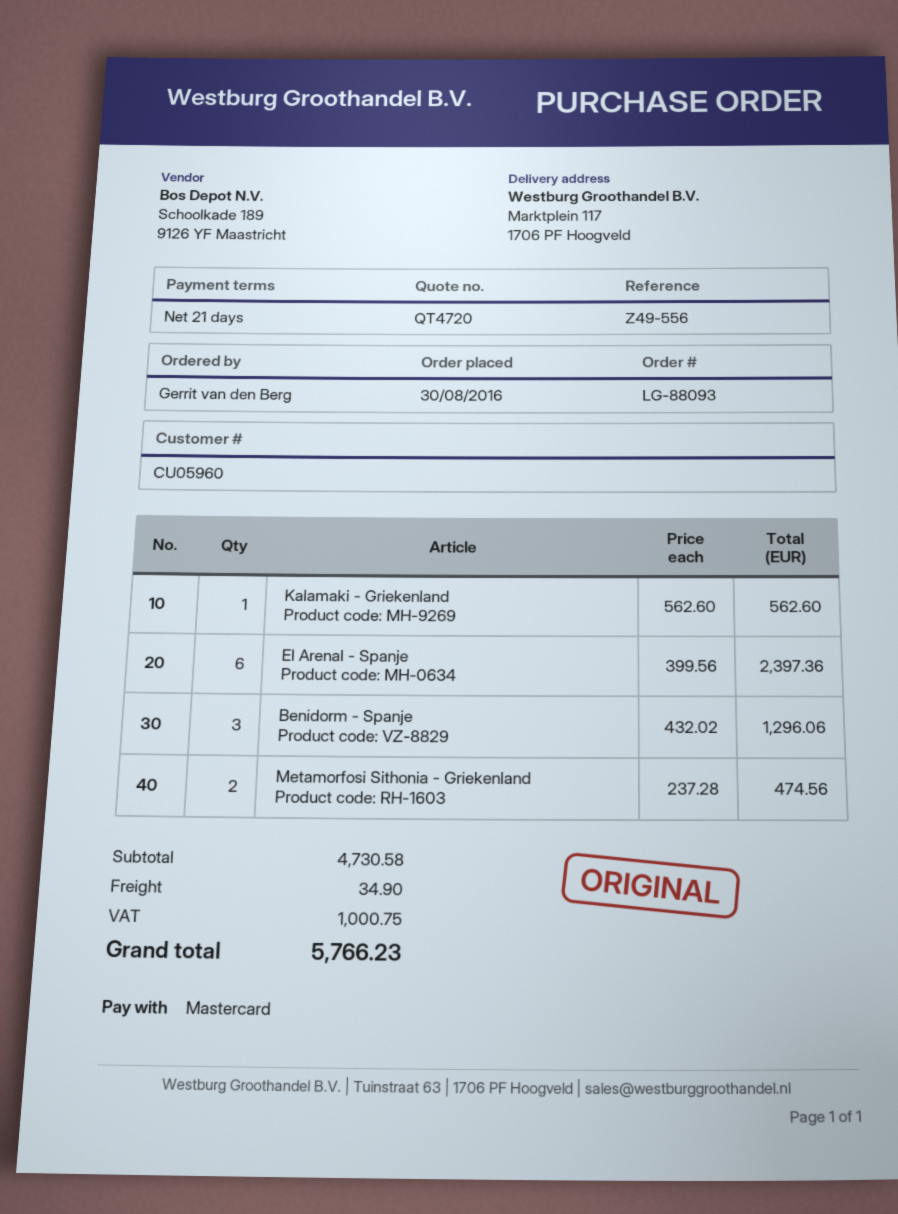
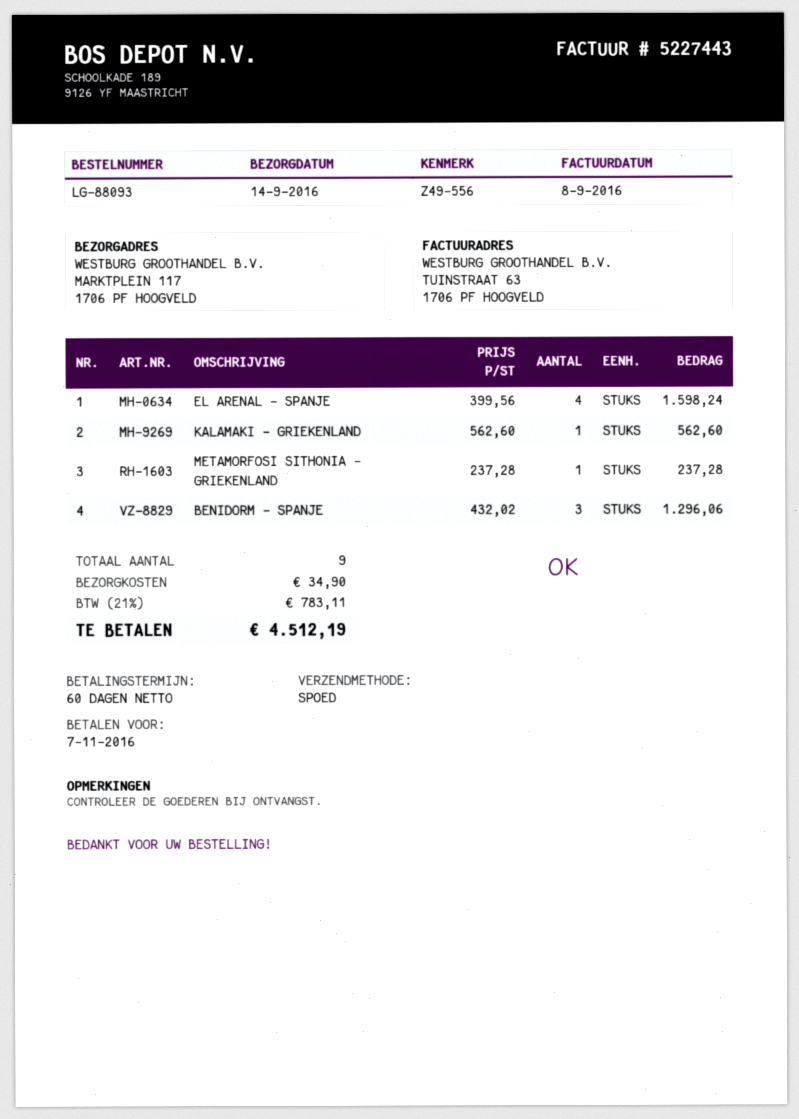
payment terms: 21 days -> 60 days
El Arenal - Spanje: 6 x 399.56 = 2397.36 -> 4 x 399.56 = 1598.24
Metamorfosi Sithonia - Griekenland: 2 x 237.28 = 474.56 -> 1 x 237.28 = 237.28
tax: 1000.75 -> 783.11
total: 5766.23 -> 4512.19

